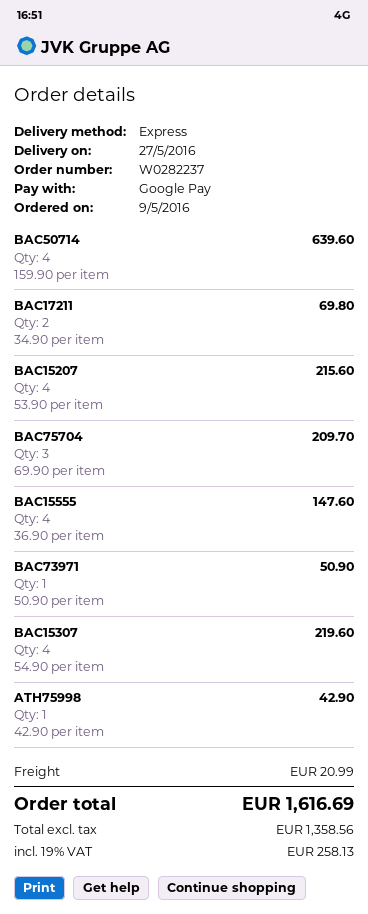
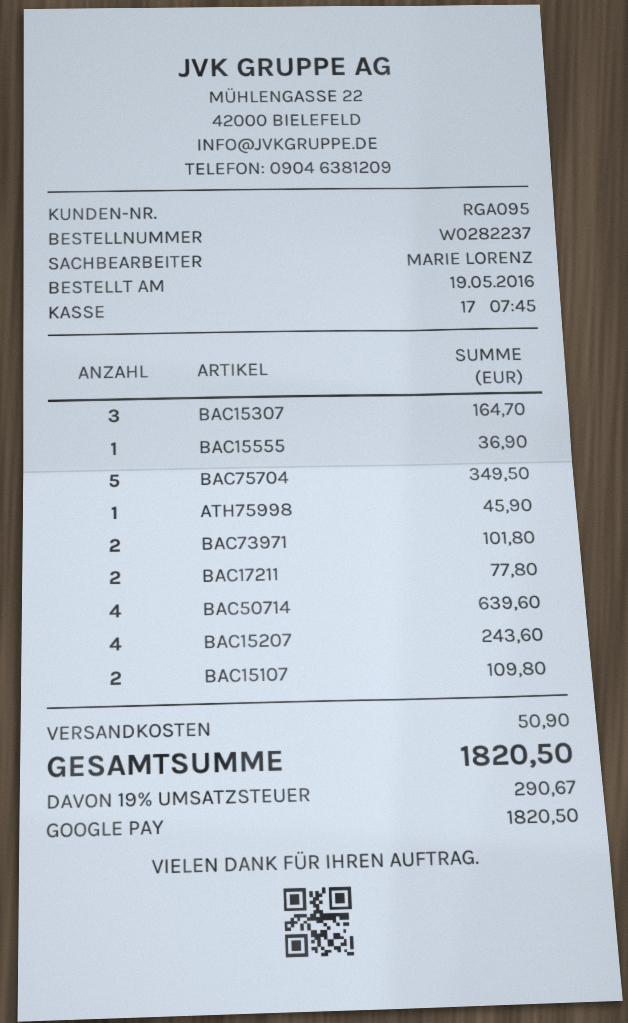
order date: 2016-05-09 -> 2016-05-19
BAC17211: 2 for 69.80 -> 2 for 77.80
BAC15207: 4 for 215.60 -> 4 for 243.60
BAC75704: 3 for 209.70 -> 5 for 349.50
BAC15555: 4 for 147.60 -> 1 for 36.90
BAC73971: 1 for 50.90 -> 2 for 101.80
BAC15307: 4 for 219.60 -> 3 for 164.70
ATH75998: 1 for 42.90 -> 1 for 45.90
BAC15107: none -> 2 for 109.80
shipping: 20.99 -> 50.90
tax: 19% = 258.13 -> 19% = 290.67
total: 1616.69 -> 1820.50

